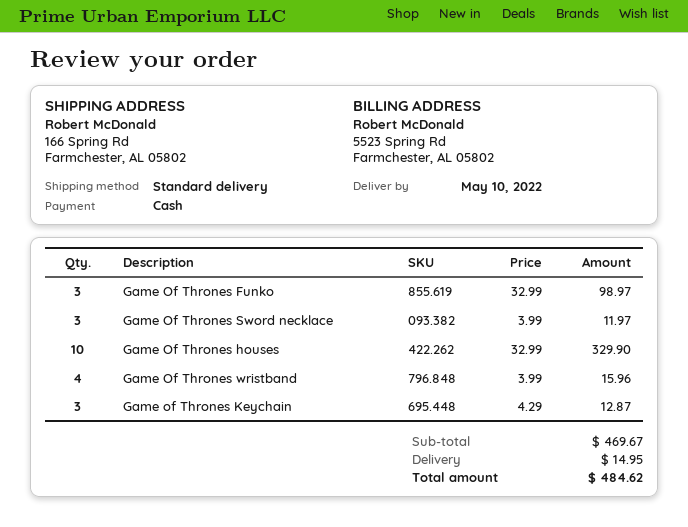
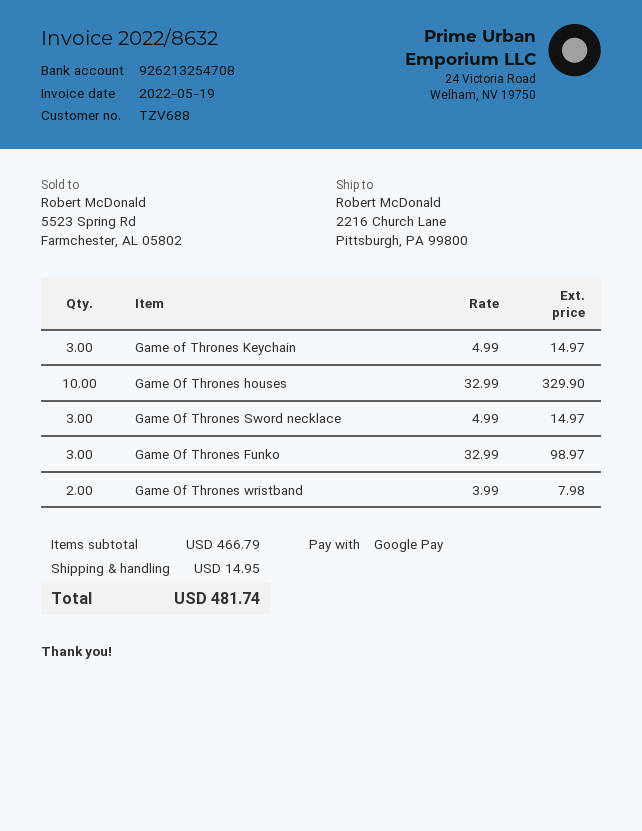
payment method: cash -> Google Pay
ship to: 166 Spring Rd, Farmchester, AL 05802 -> 2216 Church Lane, Pittsburgh, PA 99800
Game Of Thrones Sword necklace: 3 x 3.99 = 11.97 -> 3 x 4.99 = 14.97
Game Of Thrones wristband: 4 x 3.99 = 15.96 -> 2 x 3.99 = 7.98
Game of Thrones Keychain: 3 x 4.29 = 12.87 -> 3 x 4.99 = 14.97
subtotal: 469.67 -> 466.79
total: 484.62 -> 481.74

